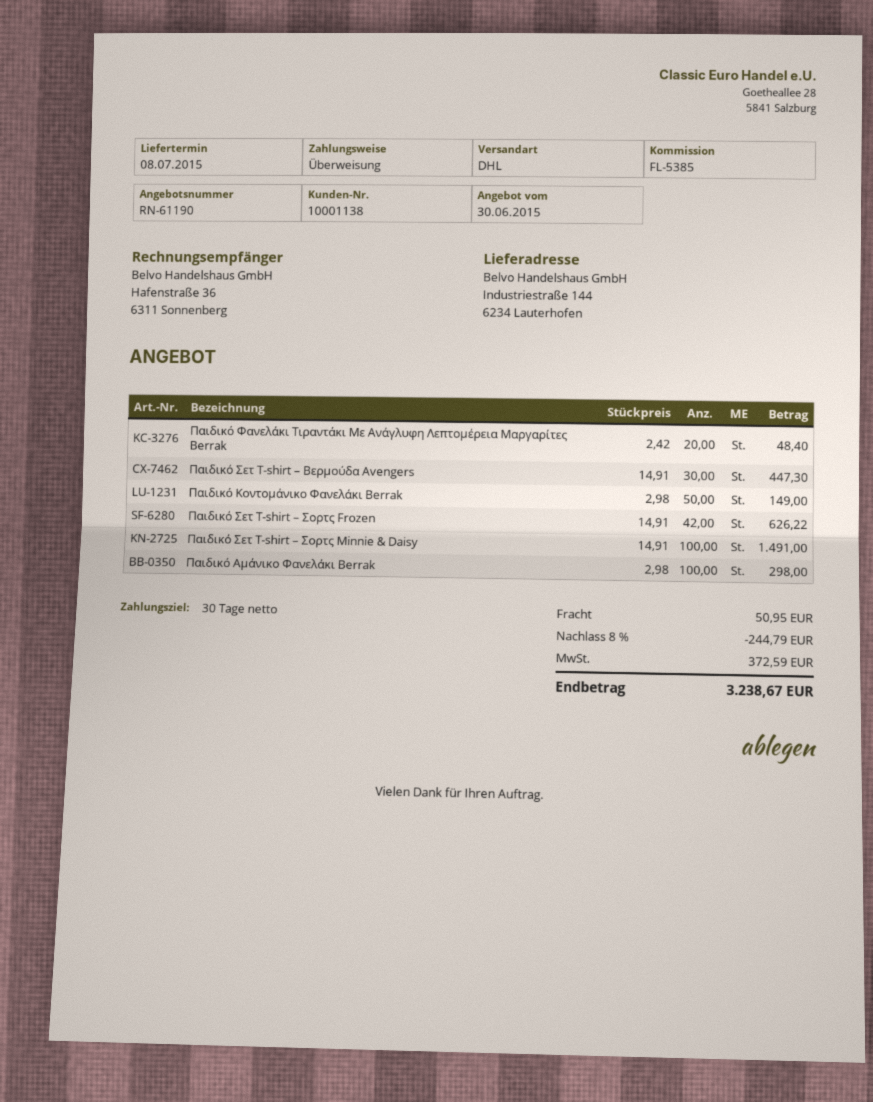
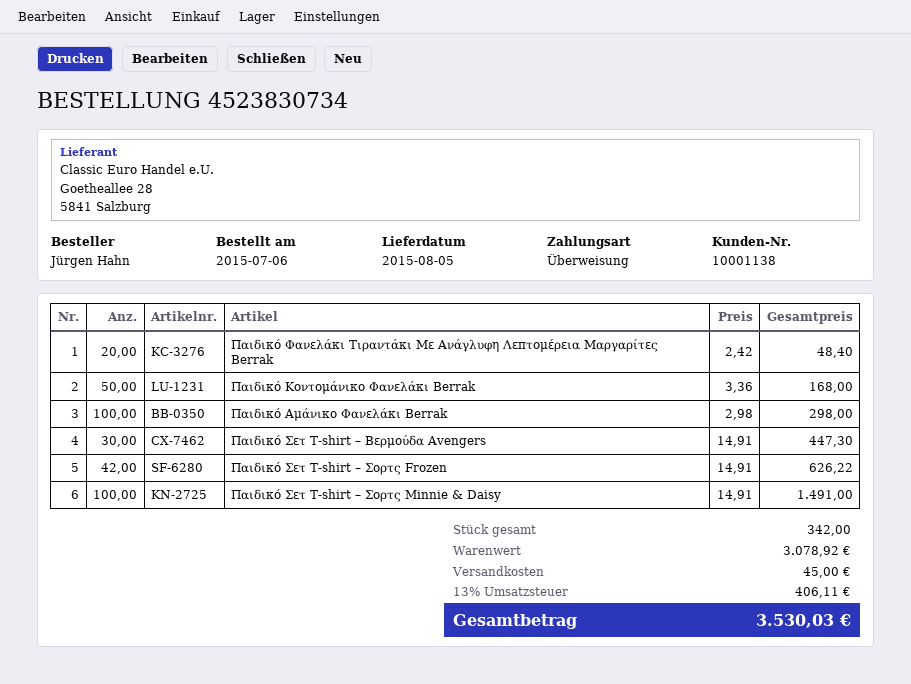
delivery date: 2015-07-08 -> 2015-08-05
Παιδικό Κοντομάνικο Φανελάκι Berrak: 50 x 2.98 = 149.00 -> 50 x 3.36 = 168.00
discount: 8% = 244.79 -> none
shipping: 50.95 -> 45.00
tax: 372.59 -> 406.11
total: 3238.67 -> 3530.03

